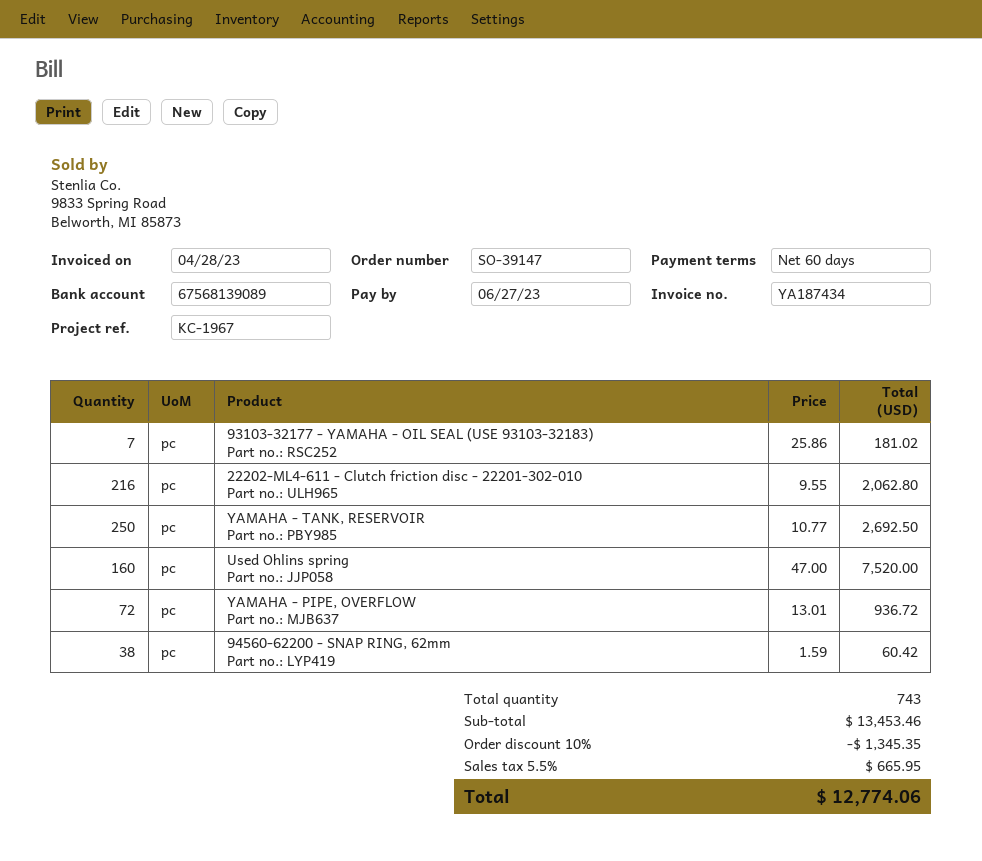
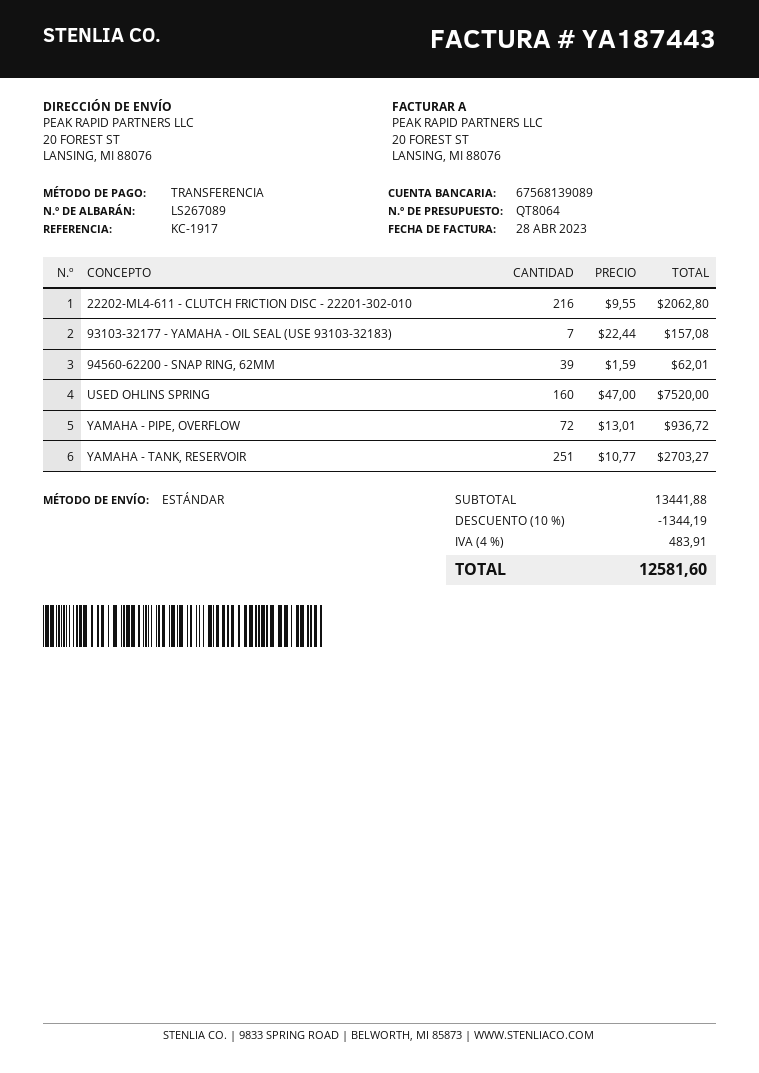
invoice number: YA187434 -> YA187443
reference: KC-1967 -> KC-1917
93103-32177 - YAMAHA - OIL SEAL (USE 93103-32183): 7 x 25.86 = 181.02 -> 7 x 22.44 = 157.08
YAMAHA - TANK, RESERVOIR: 250 x 10.77 = 2692.50 -> 251 x 10.77 = 2703.27
94560-62200 - SNAP RING, 62mm: 38 x 1.59 = 60.42 -> 39 x 1.59 = 62.01
subtotal: 13453.46 -> 13441.88
discount: 10% = 1345.35 -> 10% = 1344.19
tax: 5.5% = 665.95 -> 4% = 483.91
total: 12774.06 -> 12581.60

